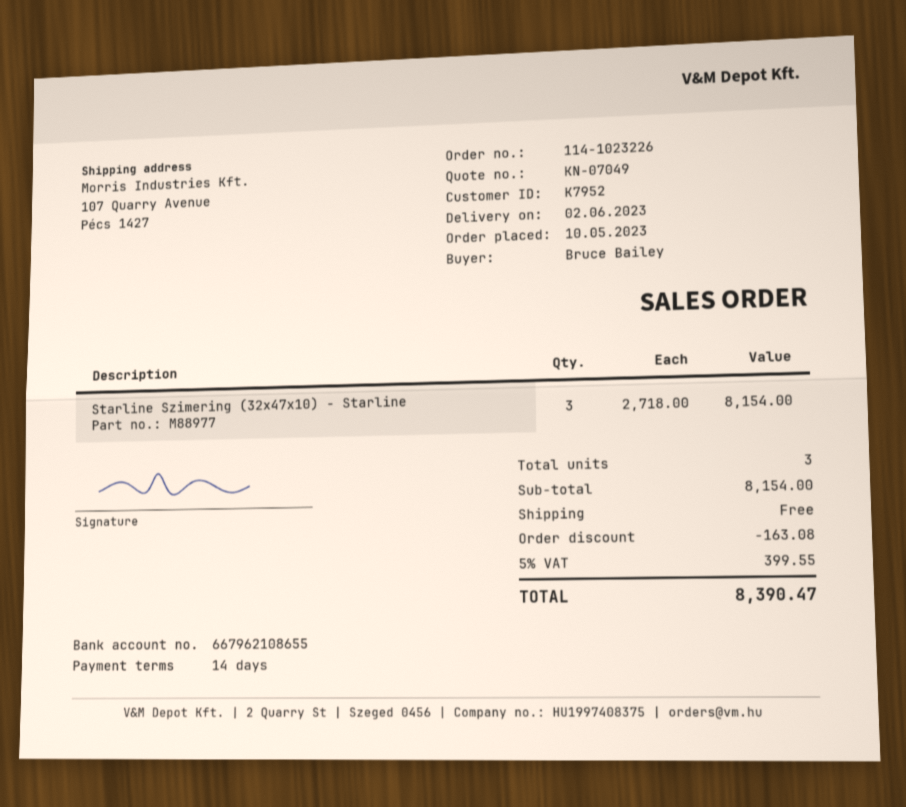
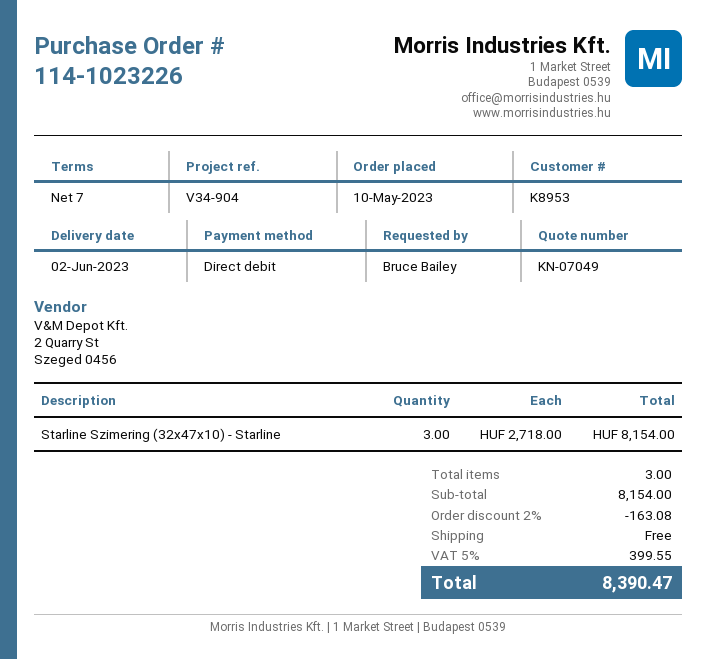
payment terms: 14 days -> 7 days
customer number: K7952 -> K8953

